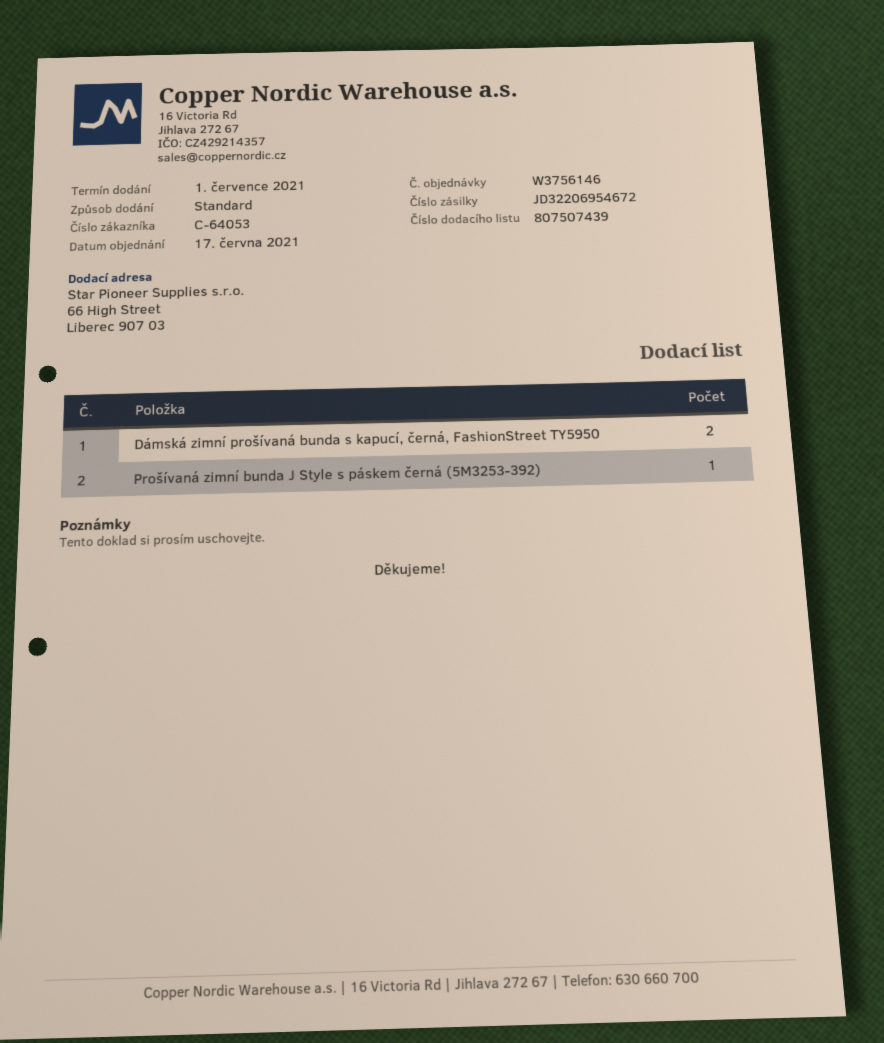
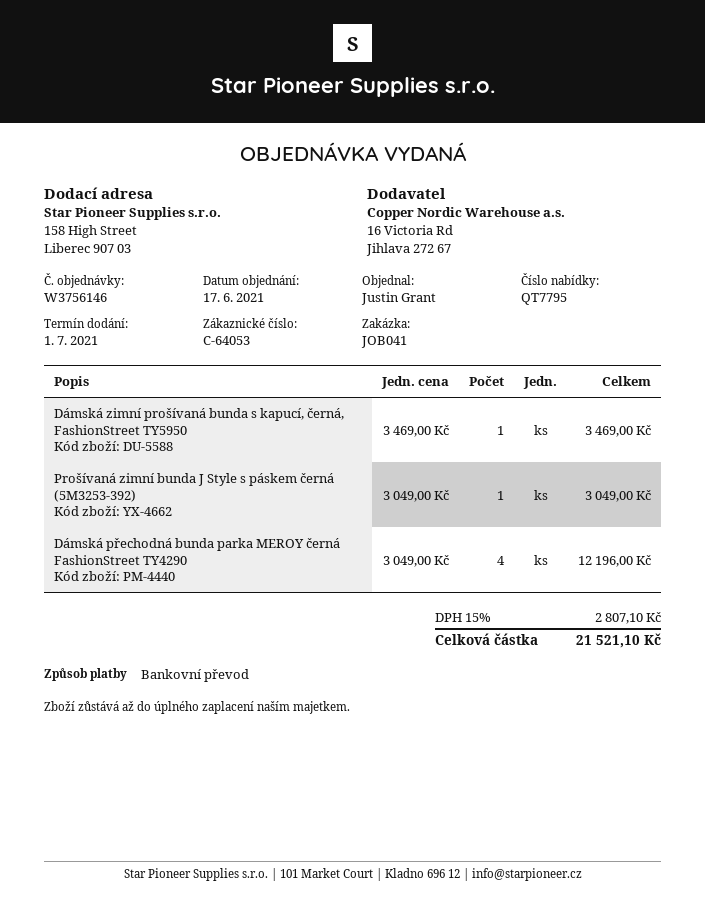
ship to: 66 High Street, Liberec 907 03 -> 158 High Street, Liberec 907 03
Dámská zimní prošívaná bunda s kapucí, černá, FashionStreet TY5950: 2 -> 1
Dámská přechodná bunda parka MEROY černá FashionStreet TY4290: none -> 4

